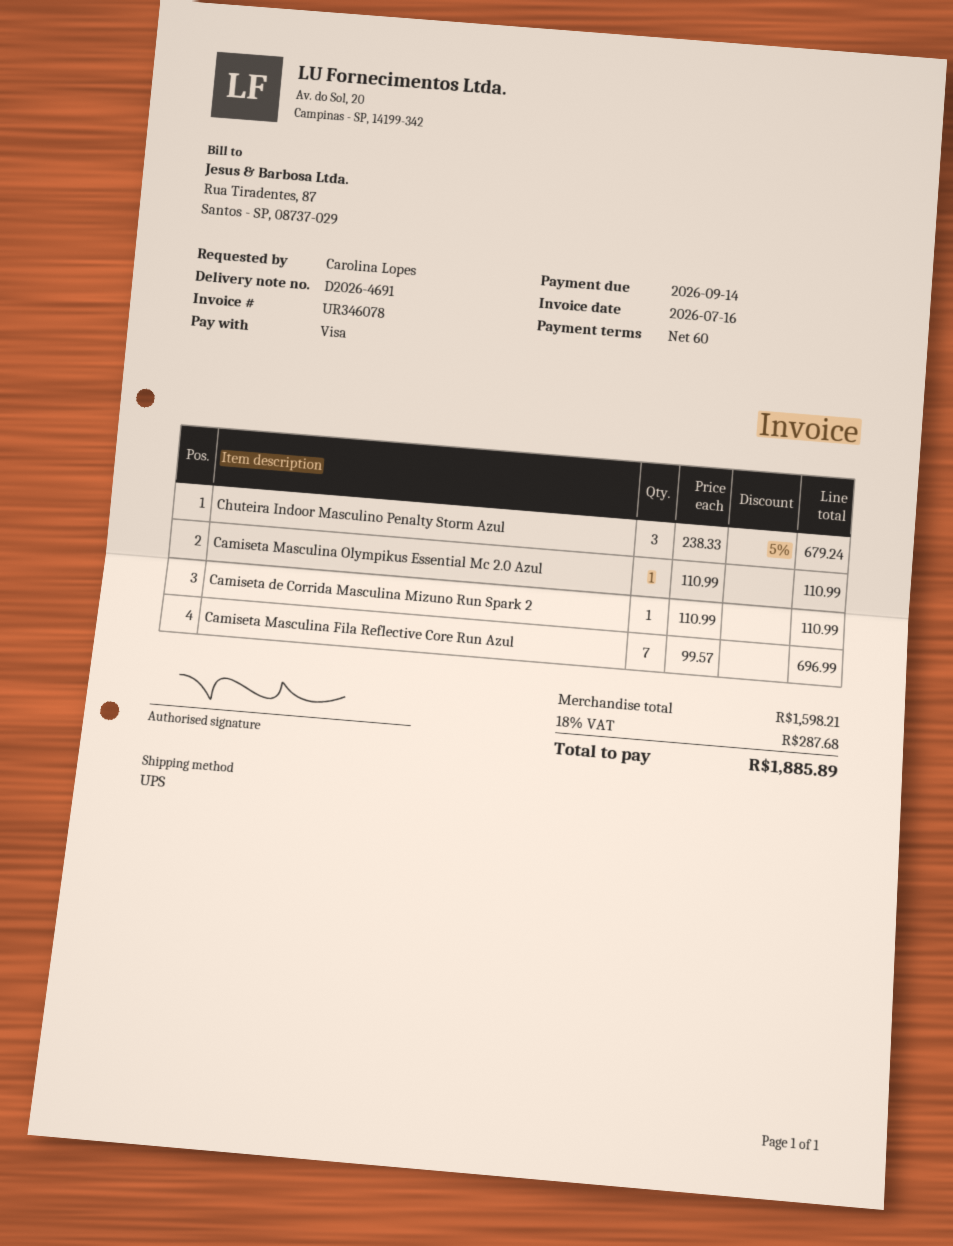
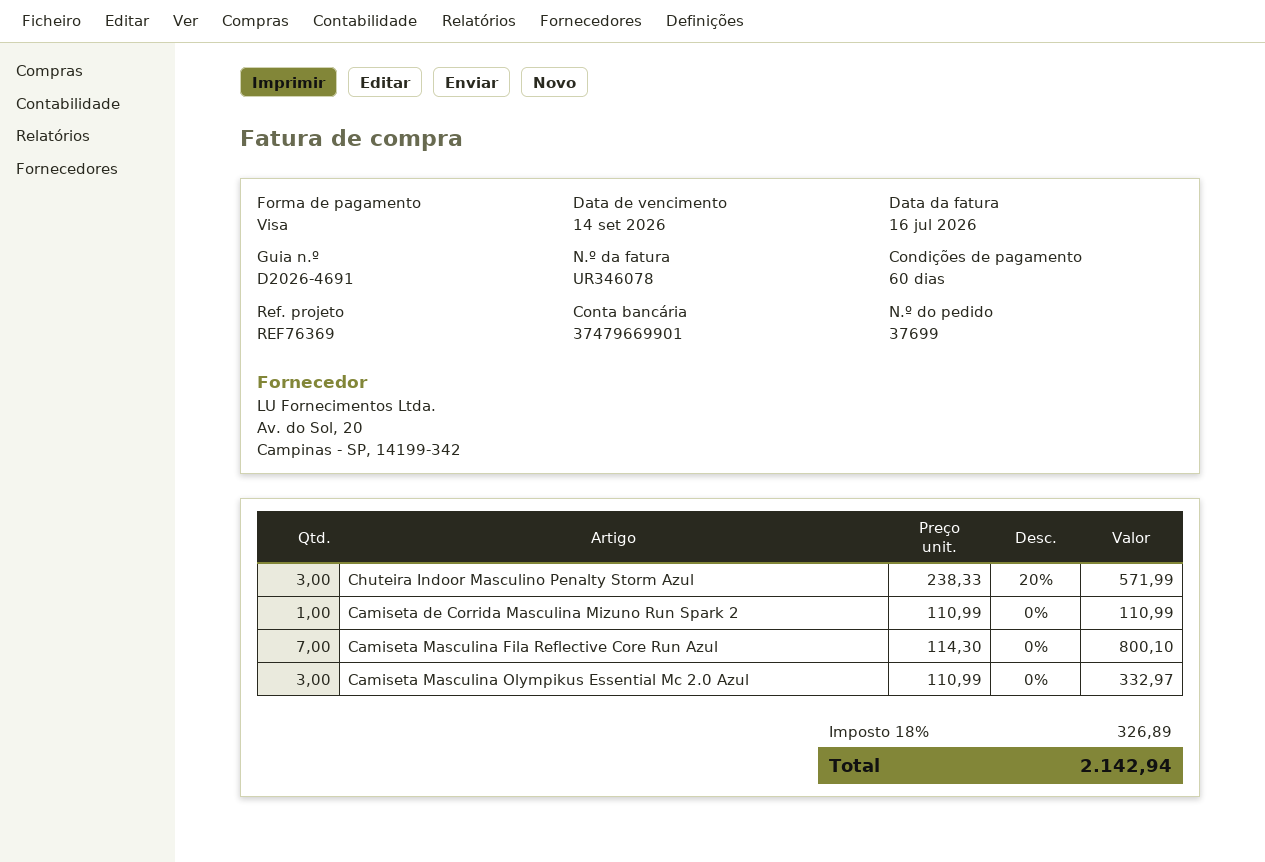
Chuteira Indoor Masculino Penalty Storm Azul: 3 x 238.33 - 5% = 679.24 -> 3 x 238.33 - 20% = 571.99
Camiseta Masculina Olympikus Essential Mc 2.0 Azul: 1 x 110.99 = 110.99 -> 3 x 110.99 = 332.97
Camiseta Masculina Fila Reflective Core Run Azul: 7 x 99.57 = 696.99 -> 7 x 114.30 = 800.10
tax: 18% = 287.68 -> 18% = 326.89
total: 1885.89 -> 2142.94

